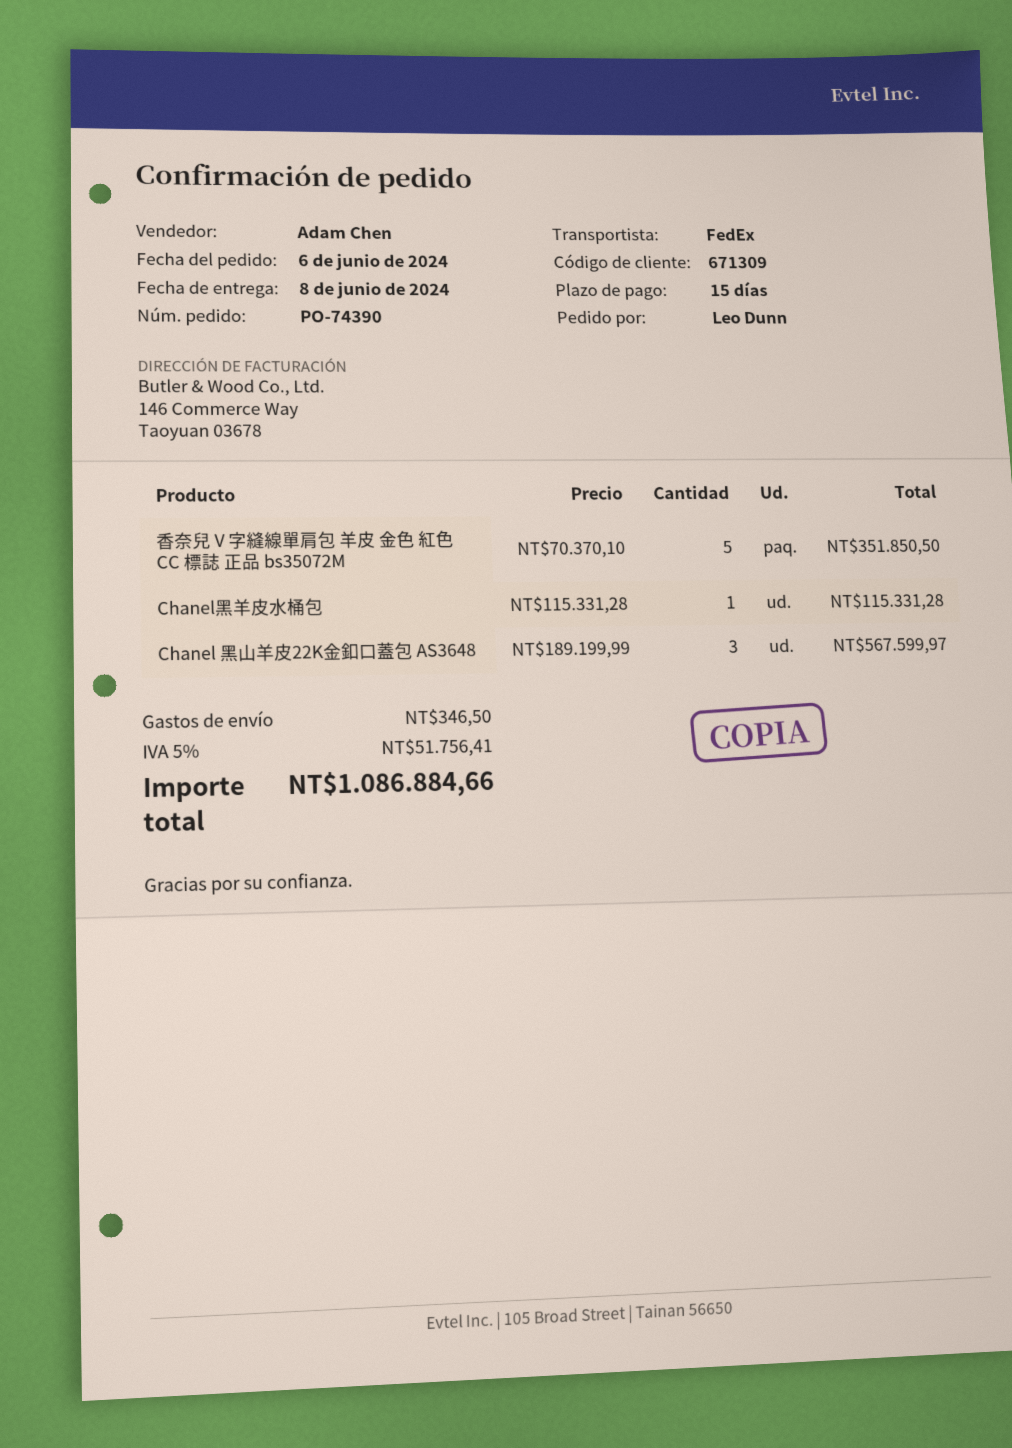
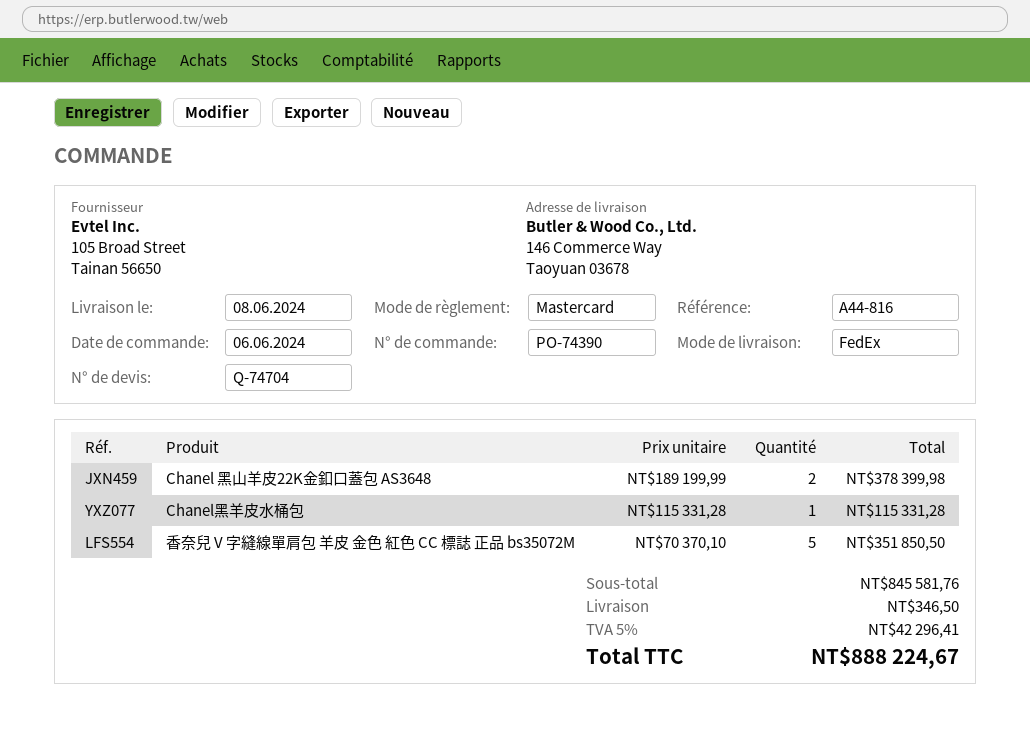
Chanel 黑山羊皮22K金釦口蓋包 AS3648: 3 x 189199.99 = 567599.97 -> 2 x 189199.99 = 378399.98
tax: 5% = 51756.41 -> 5% = 42296.41
total: 1086884.66 -> 888224.67

